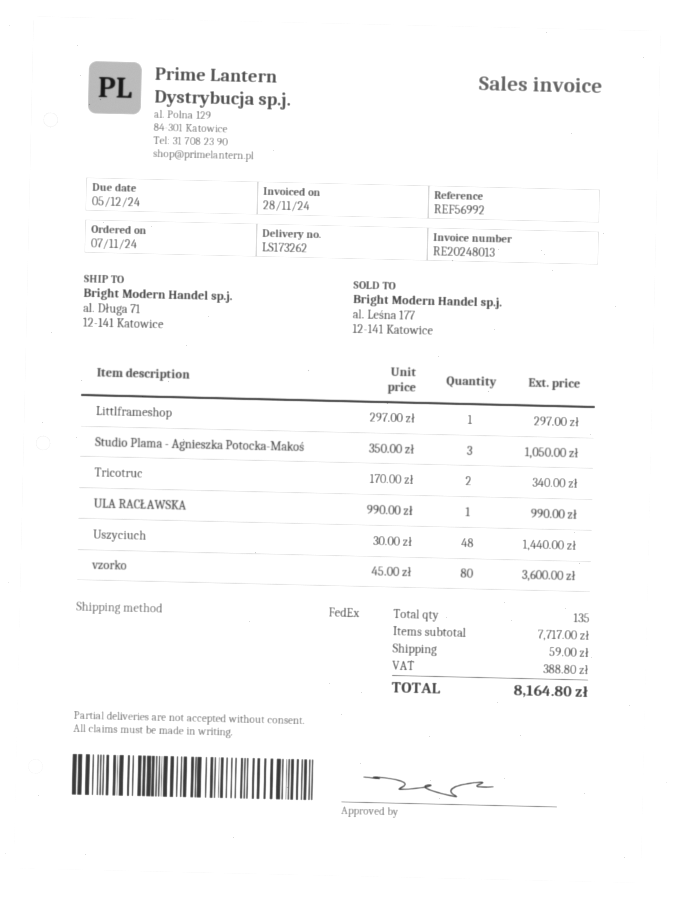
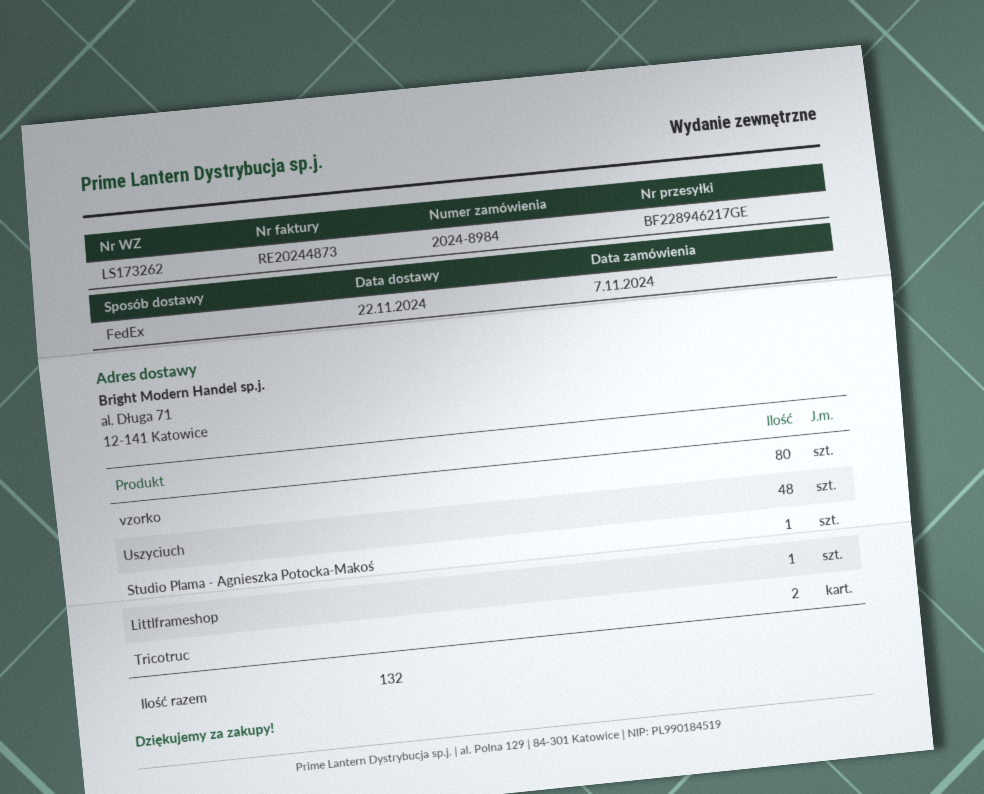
invoice number: RE20248013 -> RE20244873
Studio Plama - Agnieszka Potocka-Makoś: 3 -> 1
ULA RACŁAWSKA: 1 -> none
total quantity: 135 -> 132

